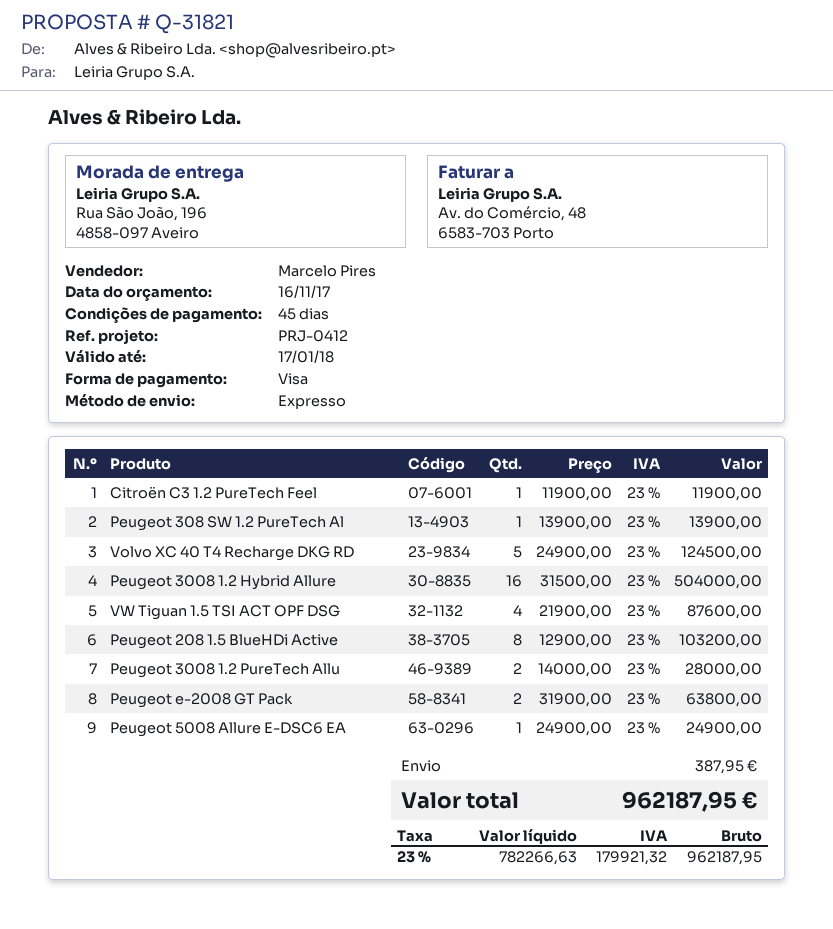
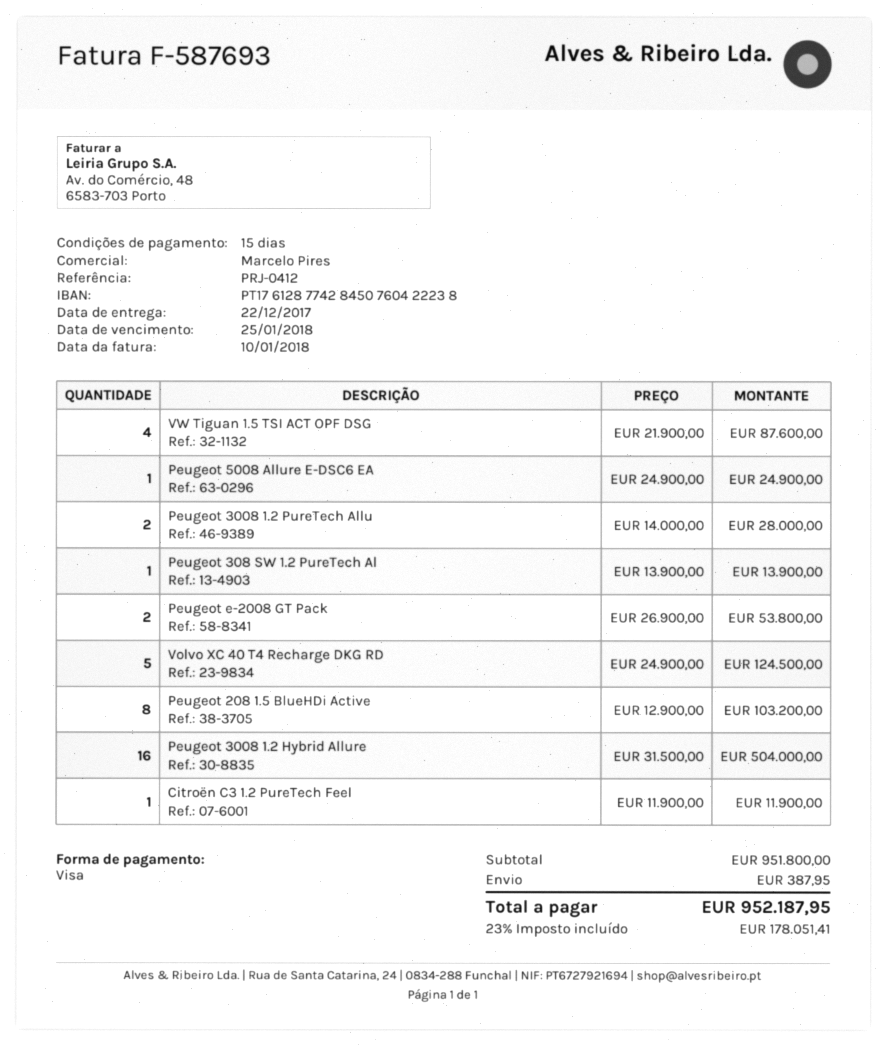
payment terms: 45 days -> 15 days
Peugeot e-2008 GT Pack: 2 x 31900.00 = 63800.00 -> 2 x 26900.00 = 53800.00
tax: 23% = 179921.32 -> 23% = 178051.41
total: 962187.95 -> 952187.95

